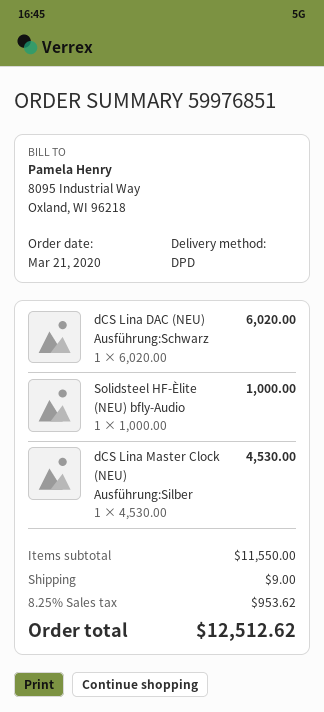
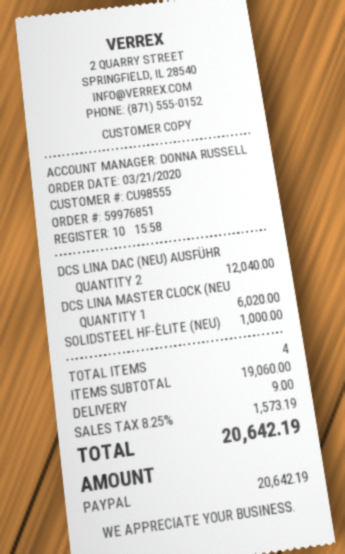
dCS Lina DAC (NEU) Ausführung:Schwarz: 1 for 6020.00 -> 2 for 12040.00
dCS Lina Master Clock (NEU) Ausführung:Silber: 1 for 4530.00 -> 1 for 6020.00
subtotal: 11550.00 -> 19060.00
tax: 8.25% = 953.62 -> 8.25% = 1573.19
total: 12512.62 -> 20642.19

